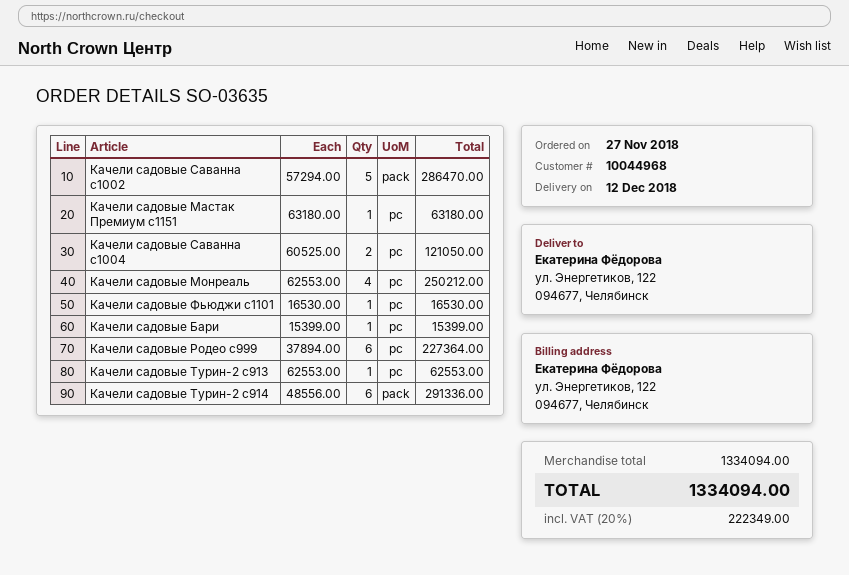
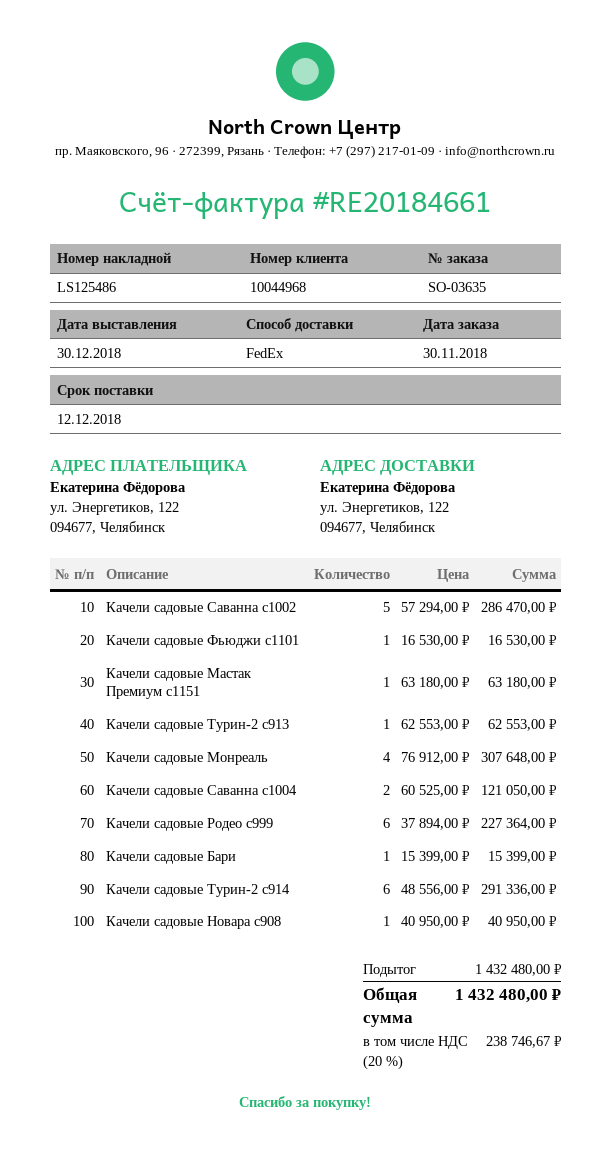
order date: 2018-11-27 -> 2018-11-30
Качели садовые Монреаль: 4 x 62553.00 = 250212.00 -> 4 x 76912.00 = 307648.00
Качели садовые Новара с908: none -> 1 x 40950.00 = 40950.00
subtotal: 1334094.00 -> 1432480.00
tax: 20% = 222349.00 -> 20% = 238746.67
total: 1334094.00 -> 1432480.00

